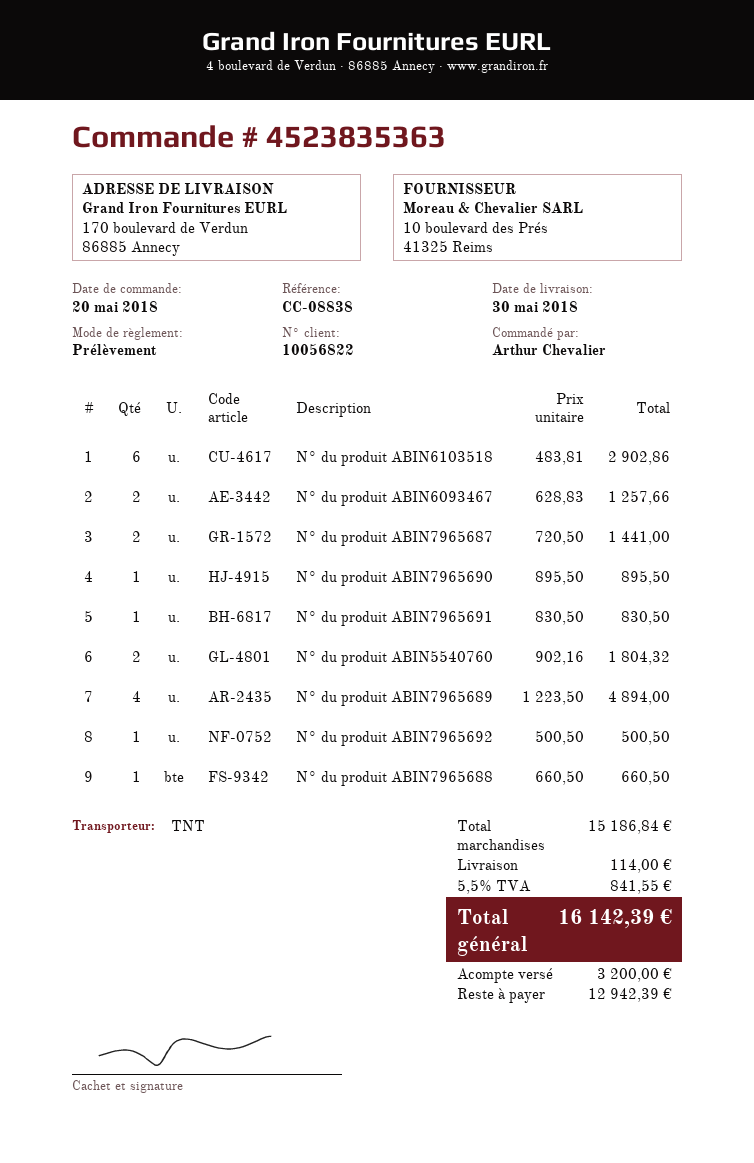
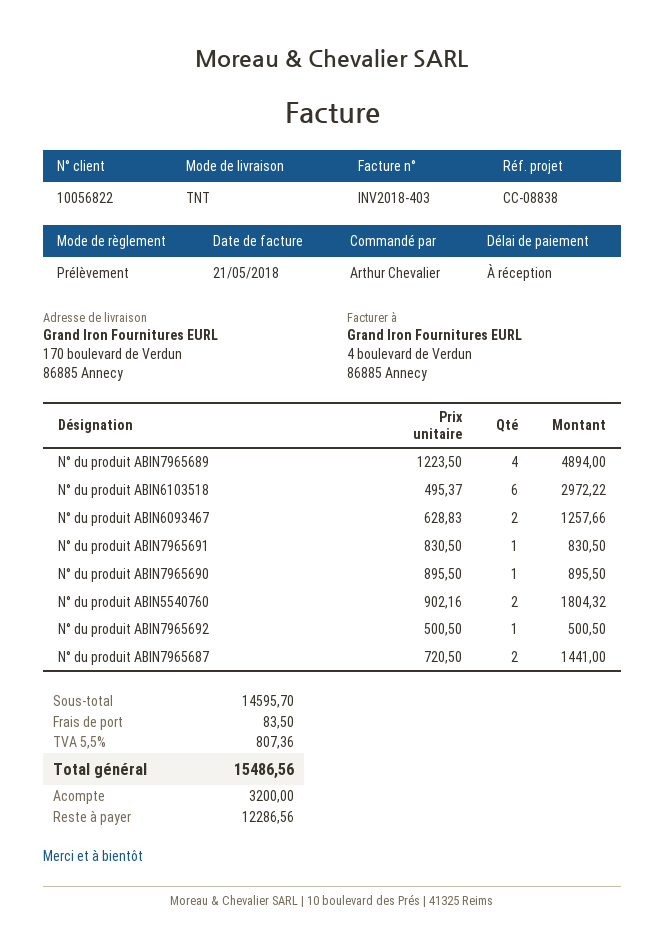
N° du produit ABIN6103518: 6 x 483.81 = 2902.86 -> 6 x 495.37 = 2972.22
N° du produit ABIN7965688: 1 x 660.50 = 660.50 -> none
subtotal: 15186.84 -> 14595.70
shipping: 114.00 -> 83.50
tax: 5.5% = 841.55 -> 5.5% = 807.36
total: 16142.39 -> 15486.56
balance: 12942.39 -> 12286.56

